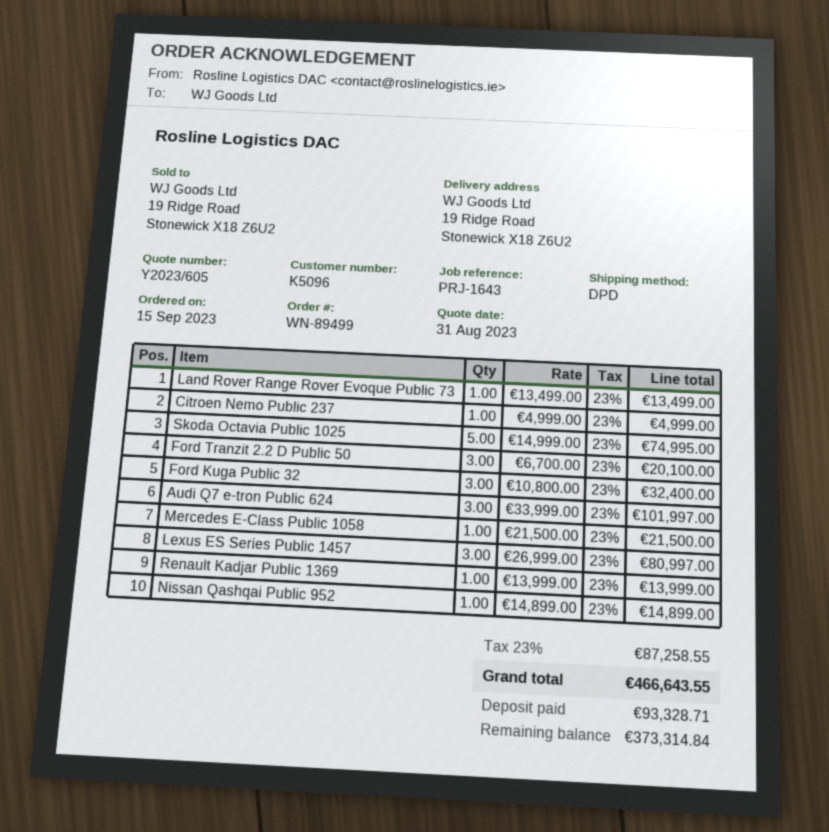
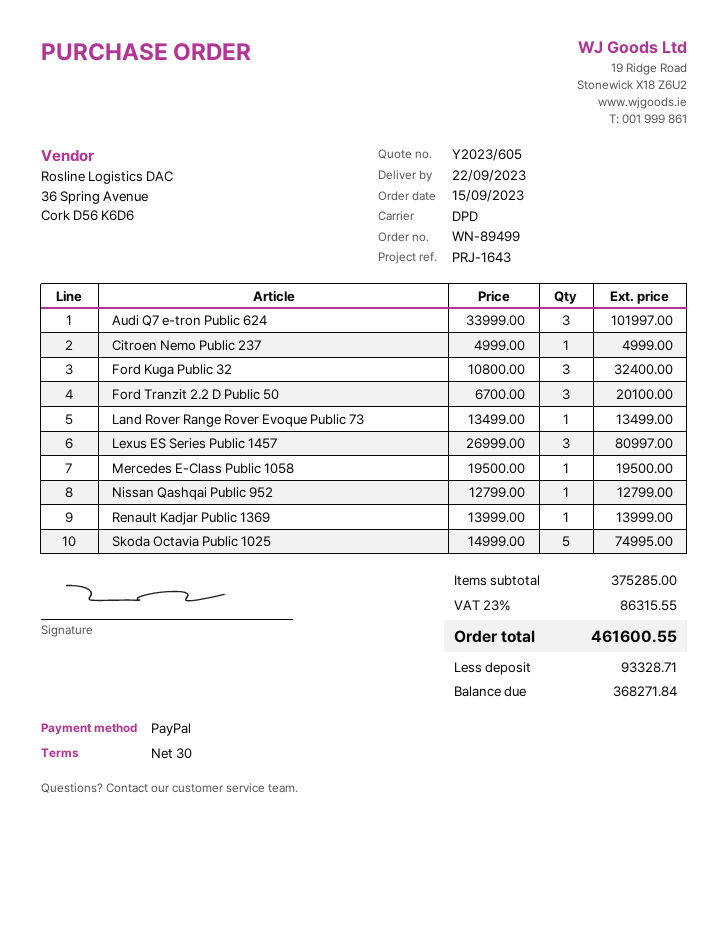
Mercedes E-Class Public 1058: 1 x 21500.00 = 21500.00 -> 1 x 19500.00 = 19500.00
Nissan Qashqai Public 952: 1 x 14899.00 = 14899.00 -> 1 x 12799.00 = 12799.00
tax: 23% = 87258.55 -> 23% = 86315.55
total: 466643.55 -> 461600.55
balance: 373314.84 -> 368271.84

